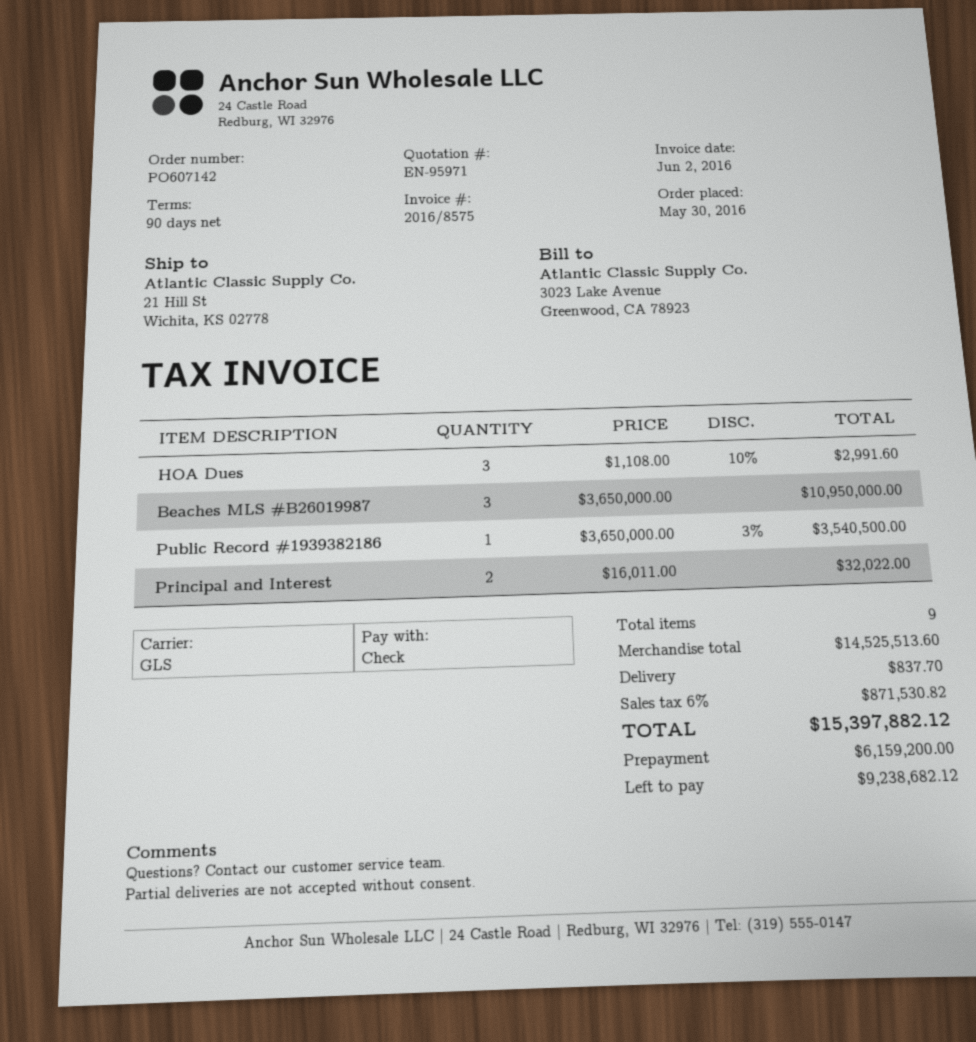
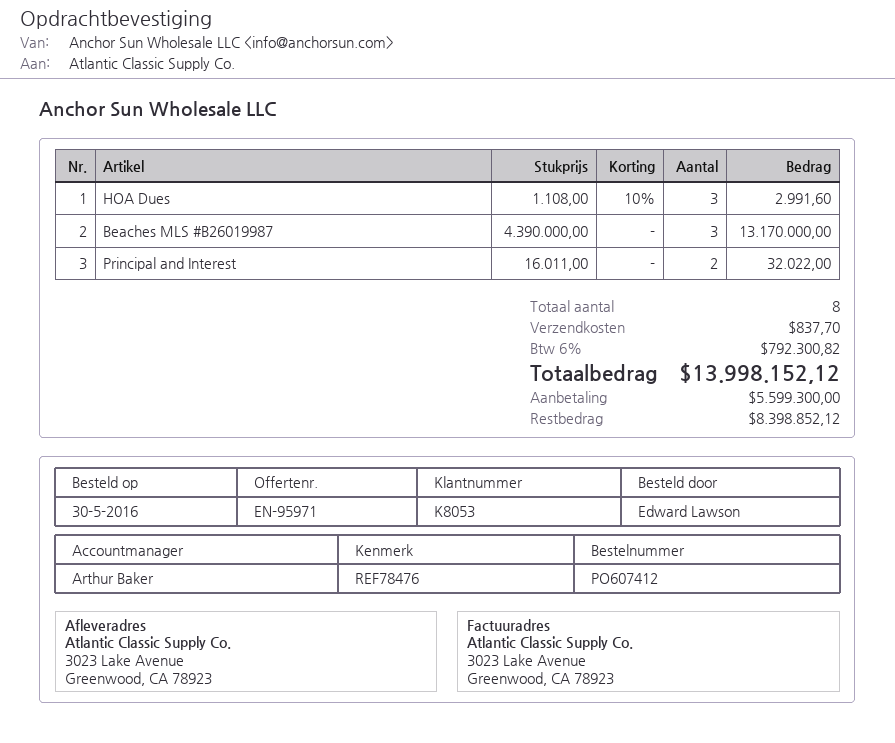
order number: PO607142 -> PO607412
ship to: 21 Hill St, Wichita, KS 02778 -> 3023 Lake Avenue, Greenwood, CA 78923
Beaches MLS #B26019987: 3 x 3650000.00 = 10950000.00 -> 3 x 4390000.00 = 13170000.00
Public Record #1939382186: 1 x 3650000.00 - 3% = 3540500.00 -> none
total quantity: 9 -> 8
tax: 6% = 871530.82 -> 6% = 792300.82
total: 15397882.12 -> 13998152.12
deposit: 6159200.00 -> 5599300.00
balance: 9238682.12 -> 8398852.12

